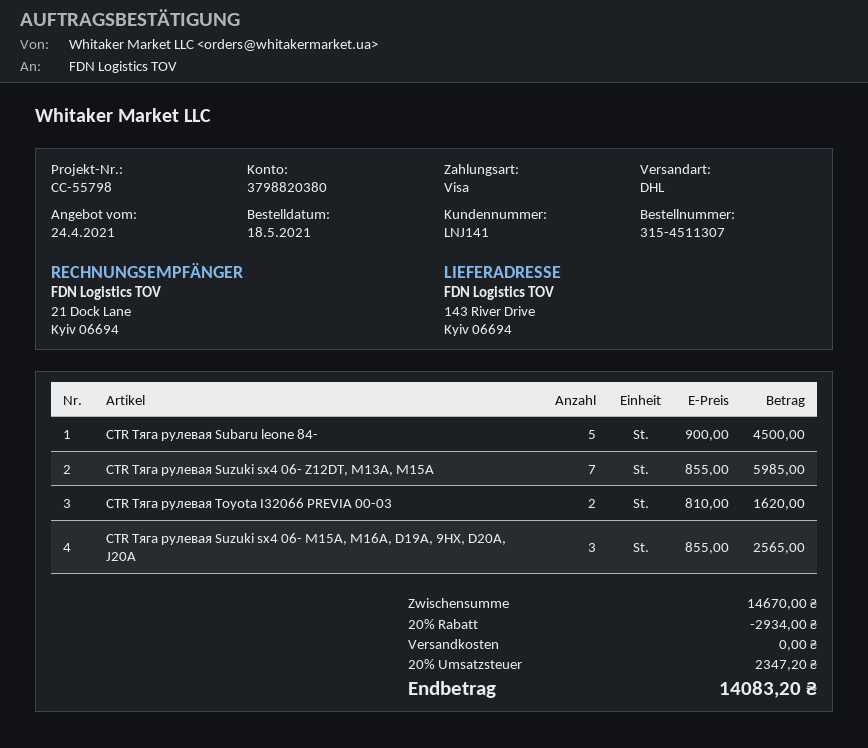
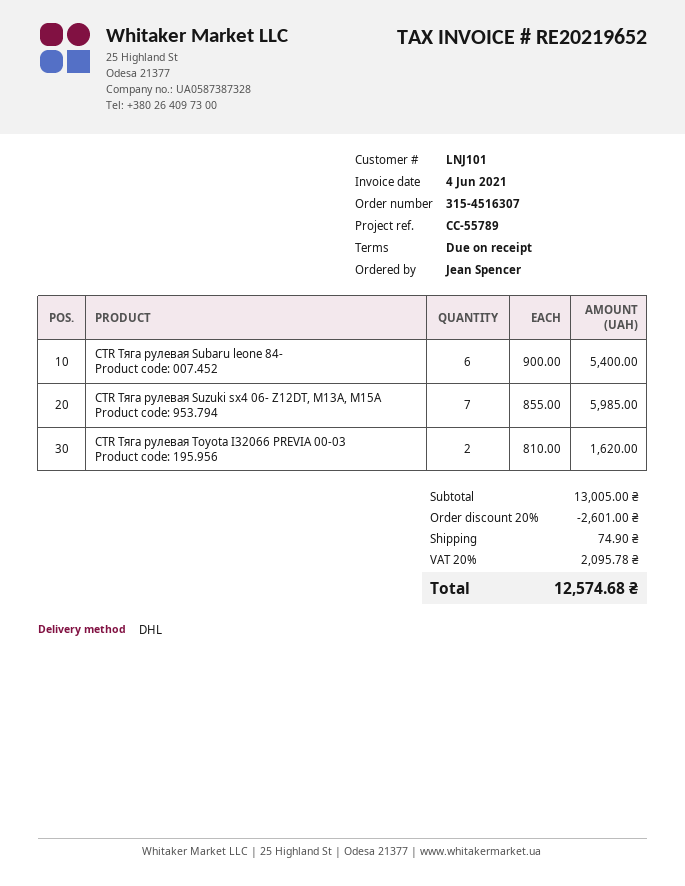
order number: 315-4511307 -> 315-4516307
customer number: LNJ141 -> LNJ101
reference: CC-55798 -> CC-55789
CTR Тяга рулевая Subaru leone 84-: 5 x 900.00 = 4500.00 -> 6 x 900.00 = 5400.00
CTR Тяга рулевая Suzuki sx4 06- M15A, M16A, D19A, 9HX, D20A, J20A: 3 x 855.00 = 2565.00 -> none
subtotal: 14670.00 -> 13005.00
discount: 20% = 2934.00 -> 20% = 2601.00
shipping: 0.00 -> 74.90
tax: 20% = 2347.20 -> 20% = 2095.78
total: 14083.20 -> 12574.68

